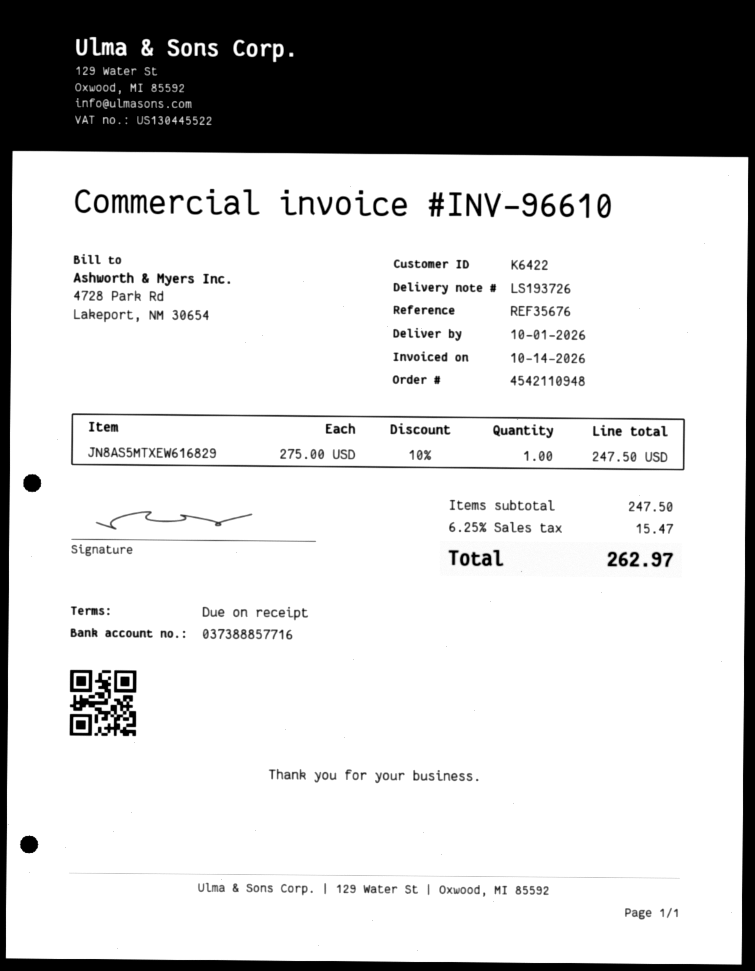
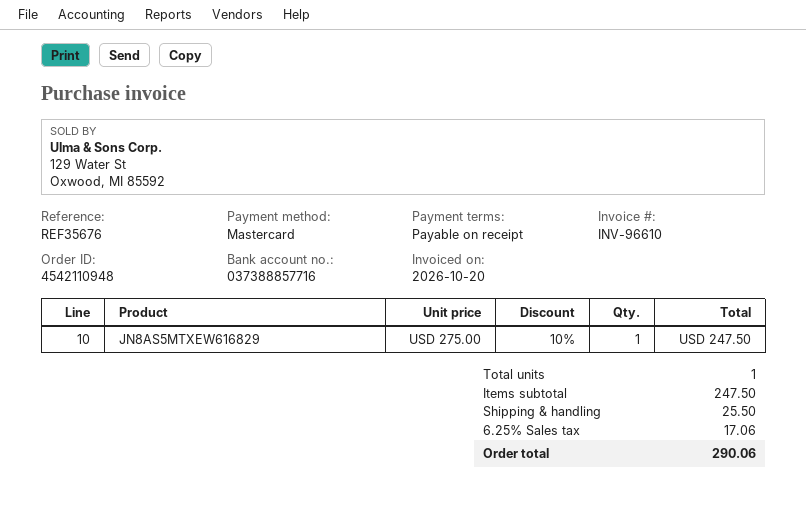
invoice date: 2026-10-14 -> 2026-10-20
shipping: none -> 25.50
tax: 6.25% = 15.47 -> 6.25% = 17.06
total: 262.97 -> 290.06

